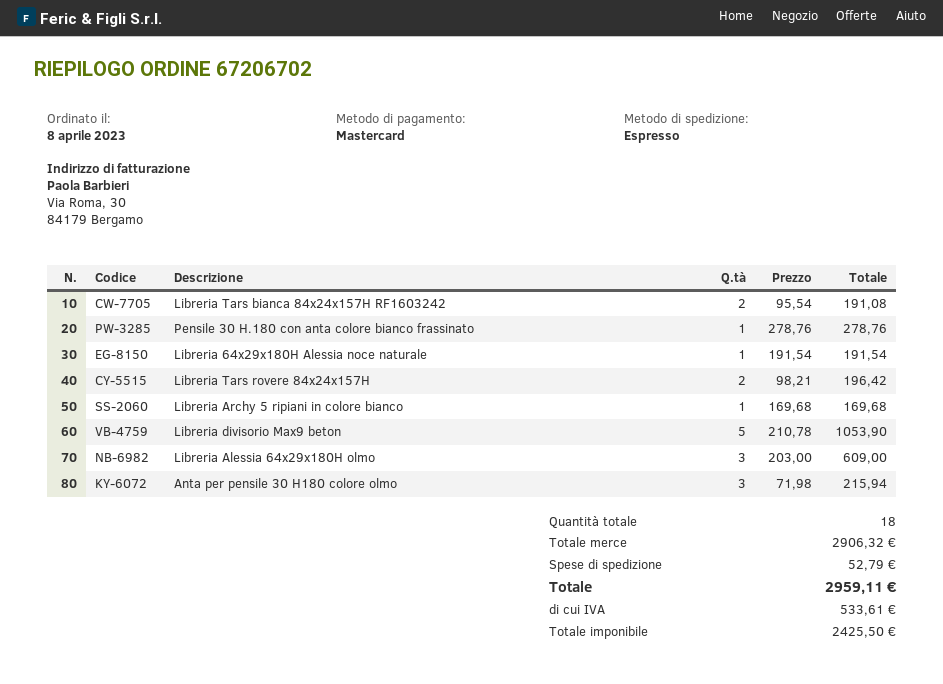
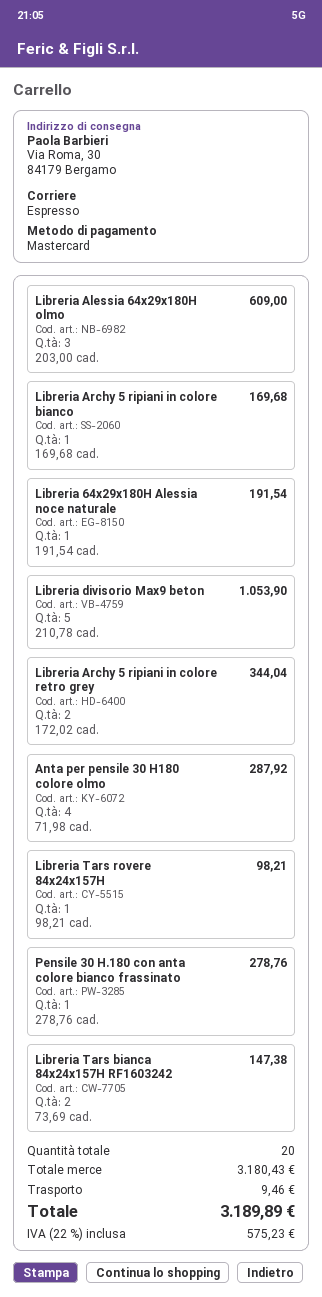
Libreria Tars bianca 84x24x157H RF1603242: 2 x 95.54 = 191.08 -> 2 x 73.69 = 147.38
Libreria Tars rovere 84x24x157H: 2 x 98.21 = 196.42 -> 1 x 98.21 = 98.21
Anta per pensile 30 H180 colore olmo: 3 x 71.98 = 215.94 -> 4 x 71.98 = 287.92
Libreria Archy 5 ripiani in colore retro grey: none -> 2 x 172.02 = 344.04
total quantity: 18 -> 20
subtotal: 2906.32 -> 3180.43
shipping: 52.79 -> 9.46
tax: 533.61 -> 575.23
total: 2959.11 -> 3189.89

